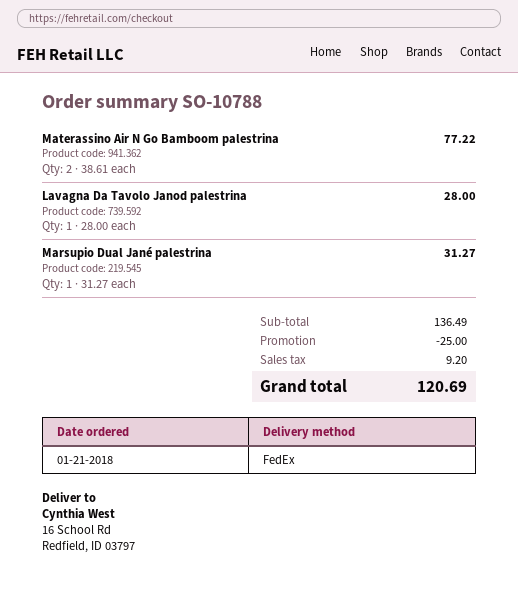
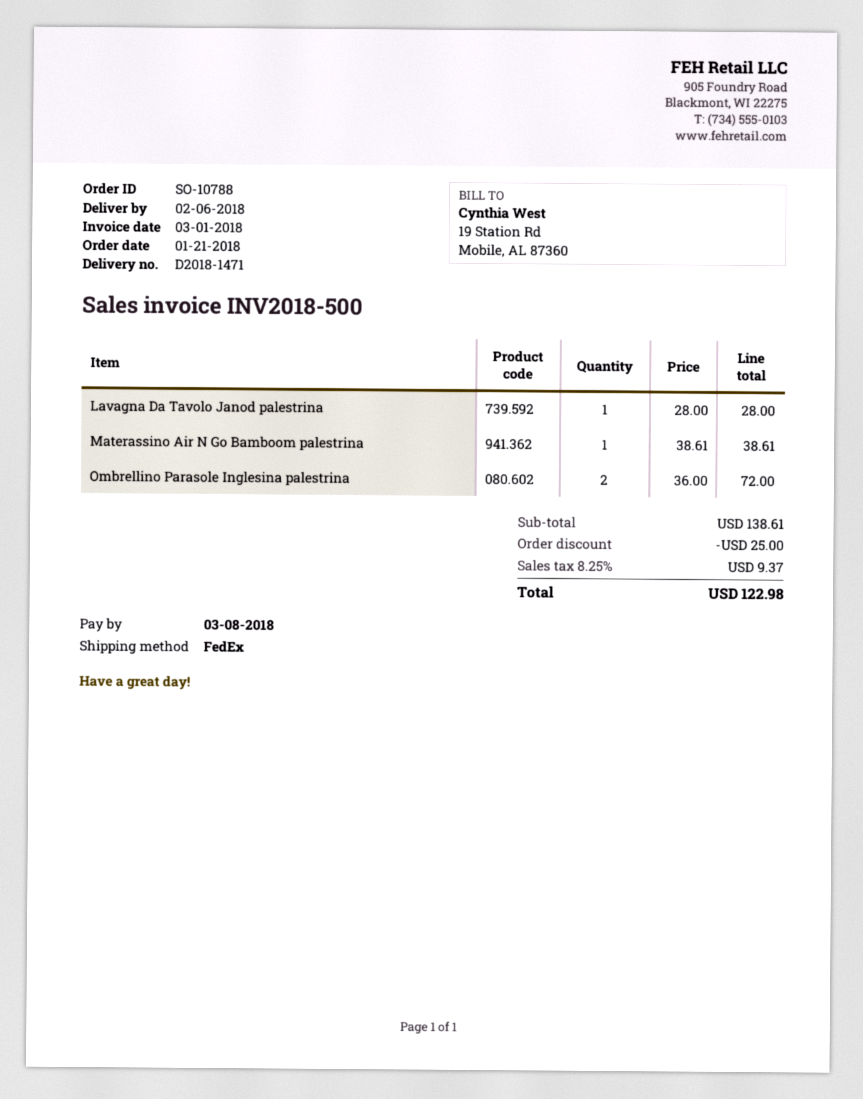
Materassino Air N Go Bamboom palestrina: 2 x 38.61 = 77.22 -> 1 x 38.61 = 38.61
Marsupio Dual Jané palestrina: 1 x 31.27 = 31.27 -> none
Ombrellino Parasole Inglesina palestrina: none -> 2 x 36.00 = 72.00
subtotal: 136.49 -> 138.61
tax: 9.20 -> 9.37
total: 120.69 -> 122.98

